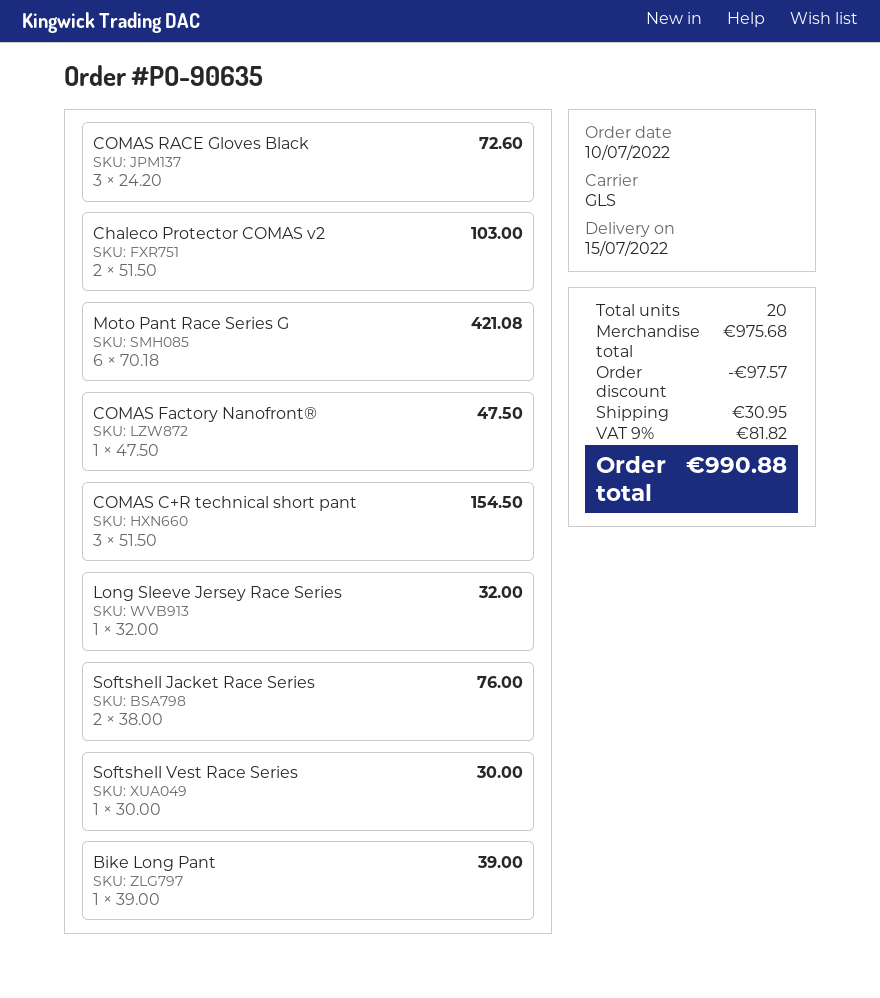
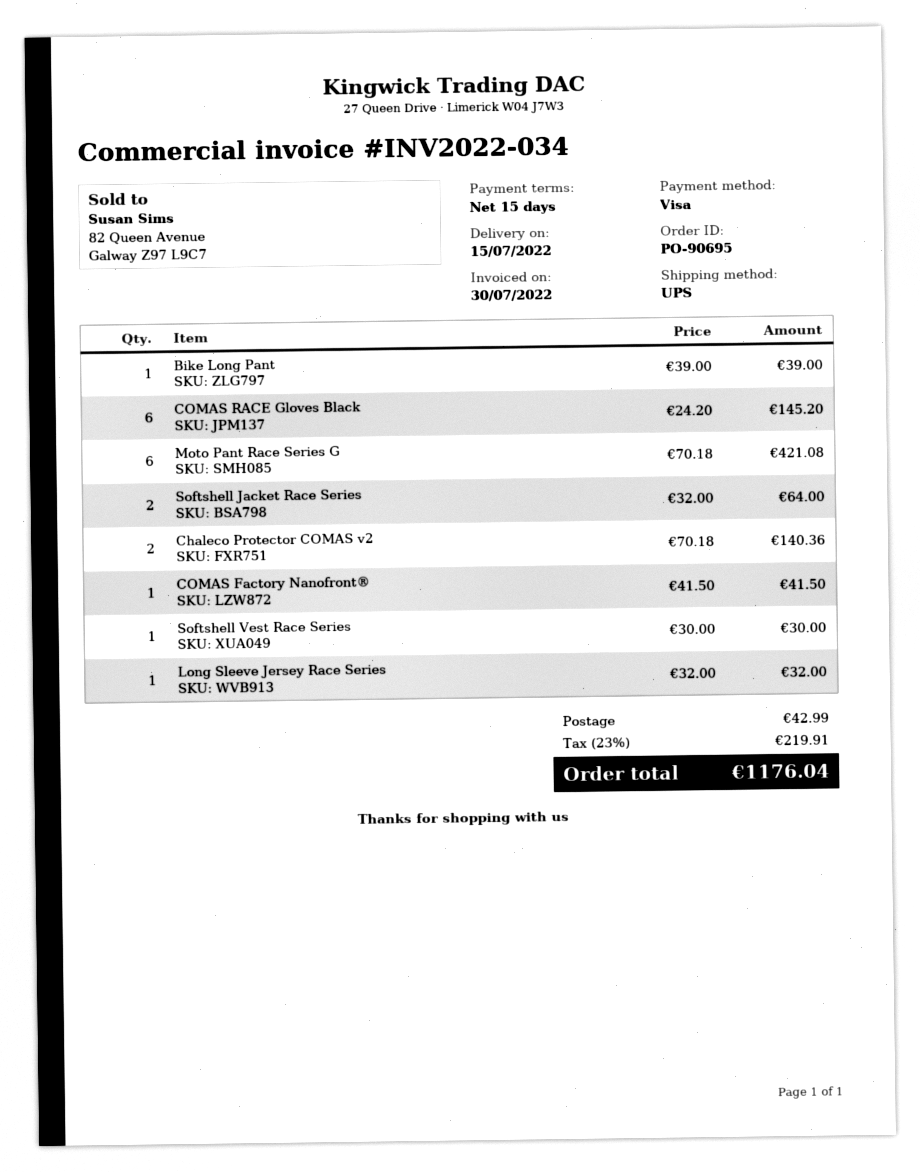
order number: PO-90635 -> PO-90695
shipping method: GLS -> UPS
COMAS RACE Gloves Black: 3 x 24.20 = 72.60 -> 6 x 24.20 = 145.20
Chaleco Protector COMAS v2: 2 x 51.50 = 103.00 -> 2 x 70.18 = 140.36
COMAS Factory Nanofront®: 1 x 47.50 = 47.50 -> 1 x 41.50 = 41.50
COMAS C+R technical short pant: 3 x 51.50 = 154.50 -> none
Softshell Jacket Race Series: 2 x 38.00 = 76.00 -> 2 x 32.00 = 64.00
discount: 97.57 -> none
shipping: 30.95 -> 42.99
tax: 9% = 81.82 -> 23% = 219.91
total: 990.88 -> 1176.04

